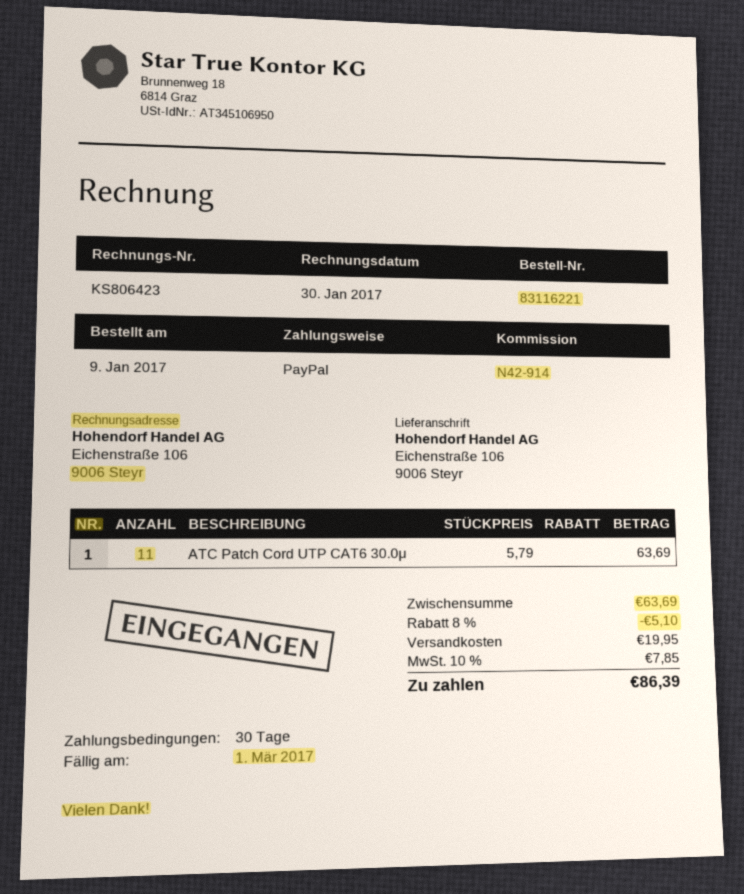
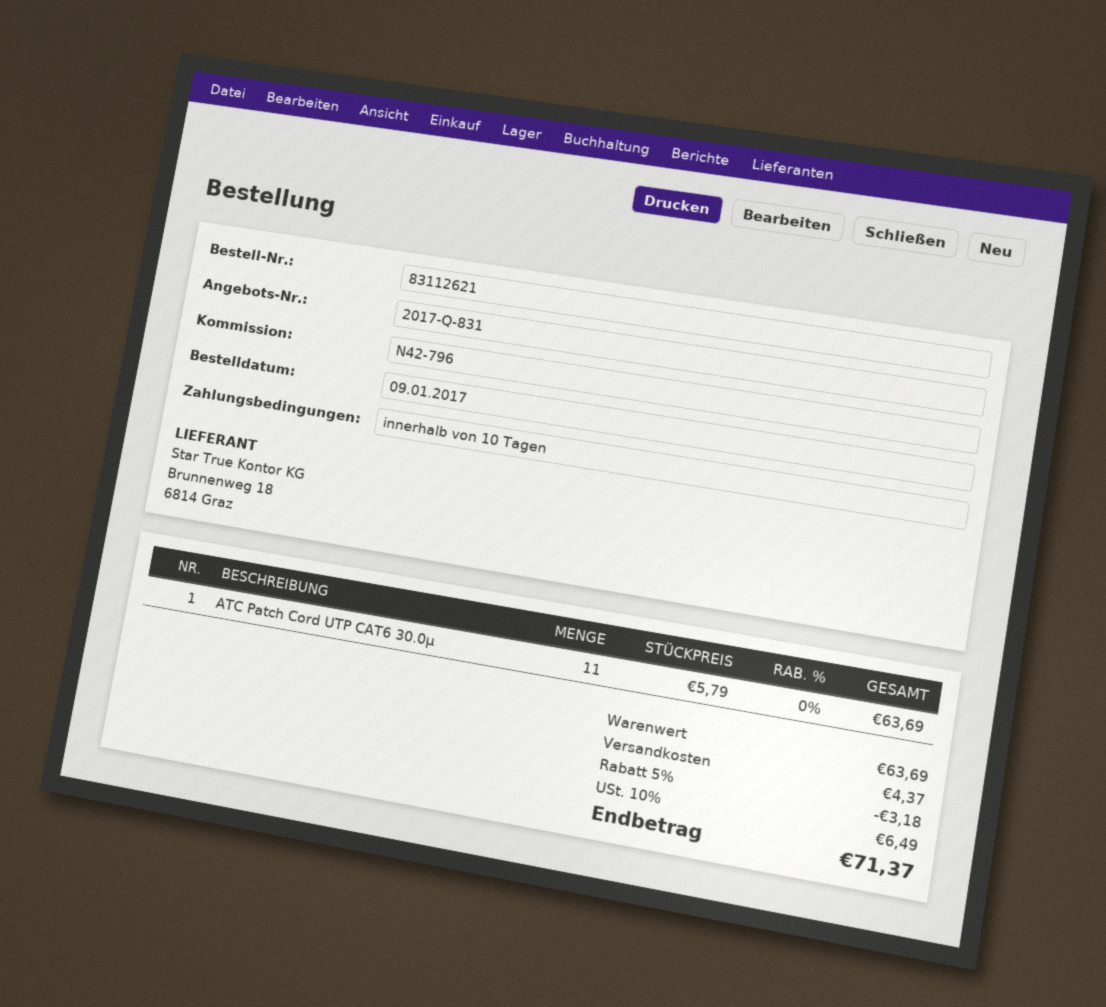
order number: 83116221 -> 83112621
payment terms: 30 days -> 10 days
reference: N42-914 -> N42-796
discount: 8% = 5.10 -> 5% = 3.18
shipping: 19.95 -> 4.37
tax: 10% = 7.85 -> 10% = 6.49
total: 86.39 -> 71.37

